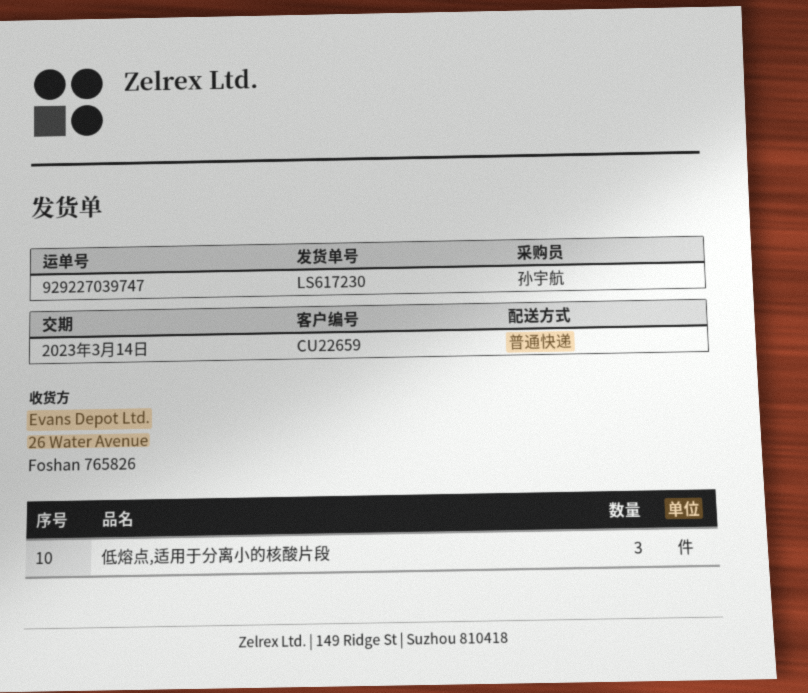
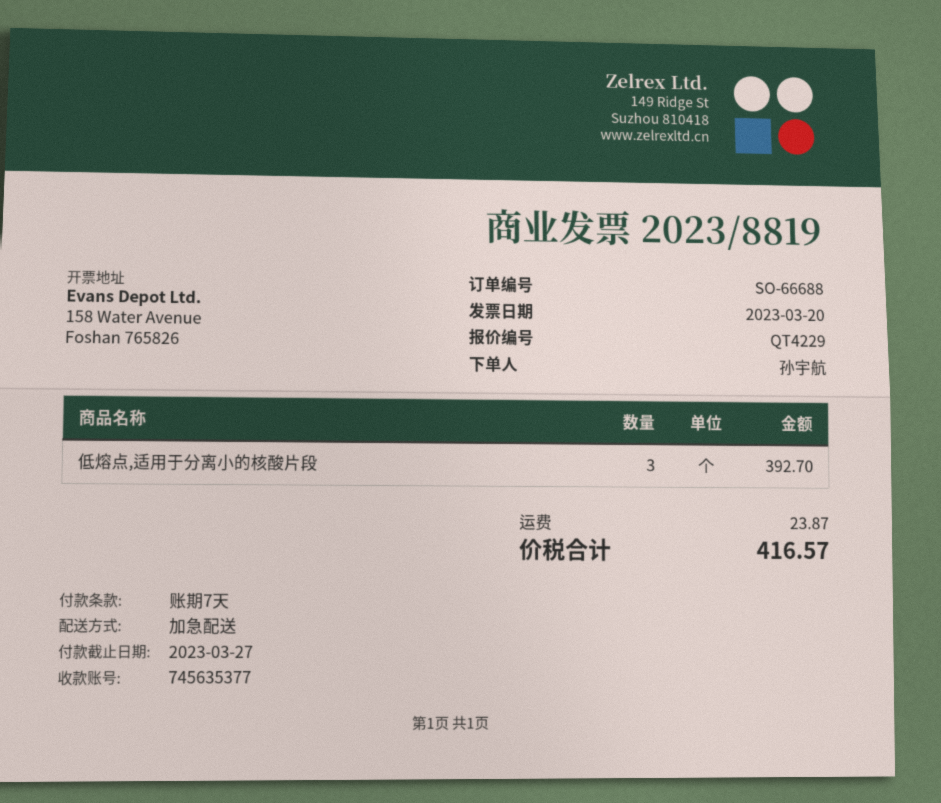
shipping method: standard -> express

